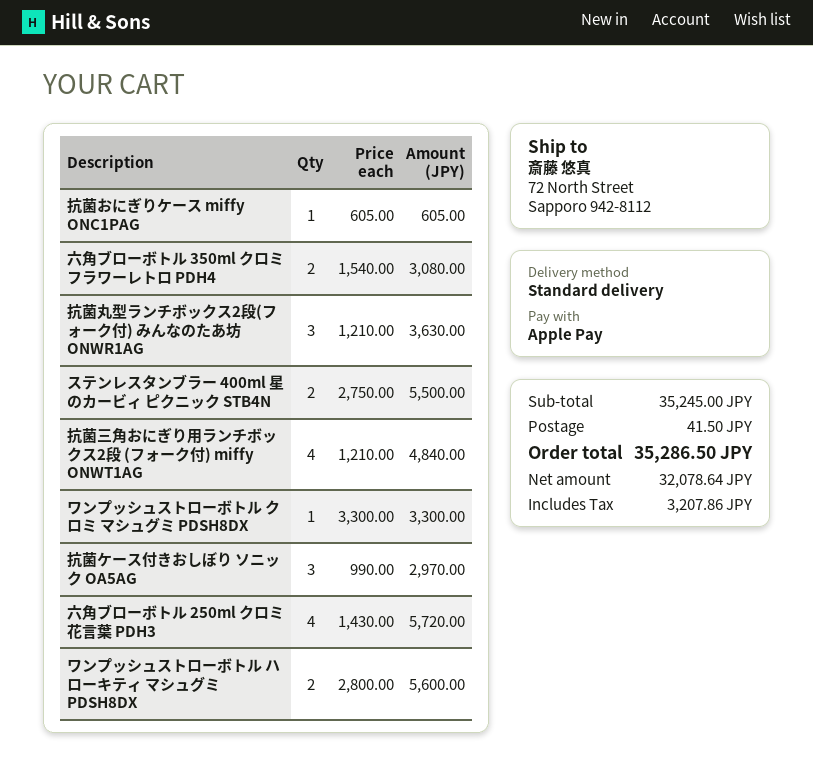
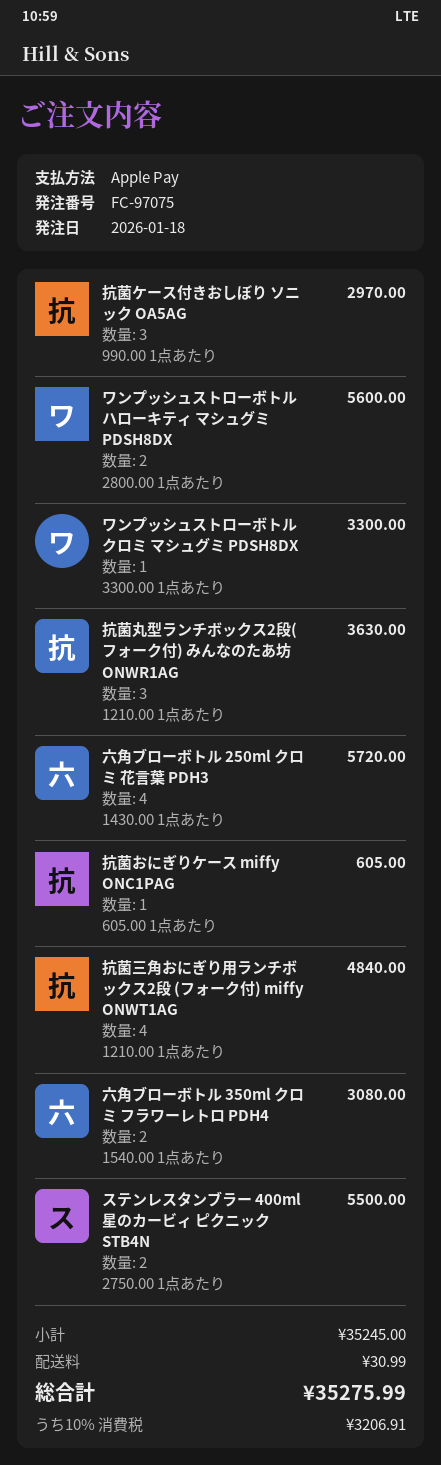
shipping: 41.50 -> 30.99
tax: 3207.86 -> 3206.91
total: 35286.50 -> 35275.99

